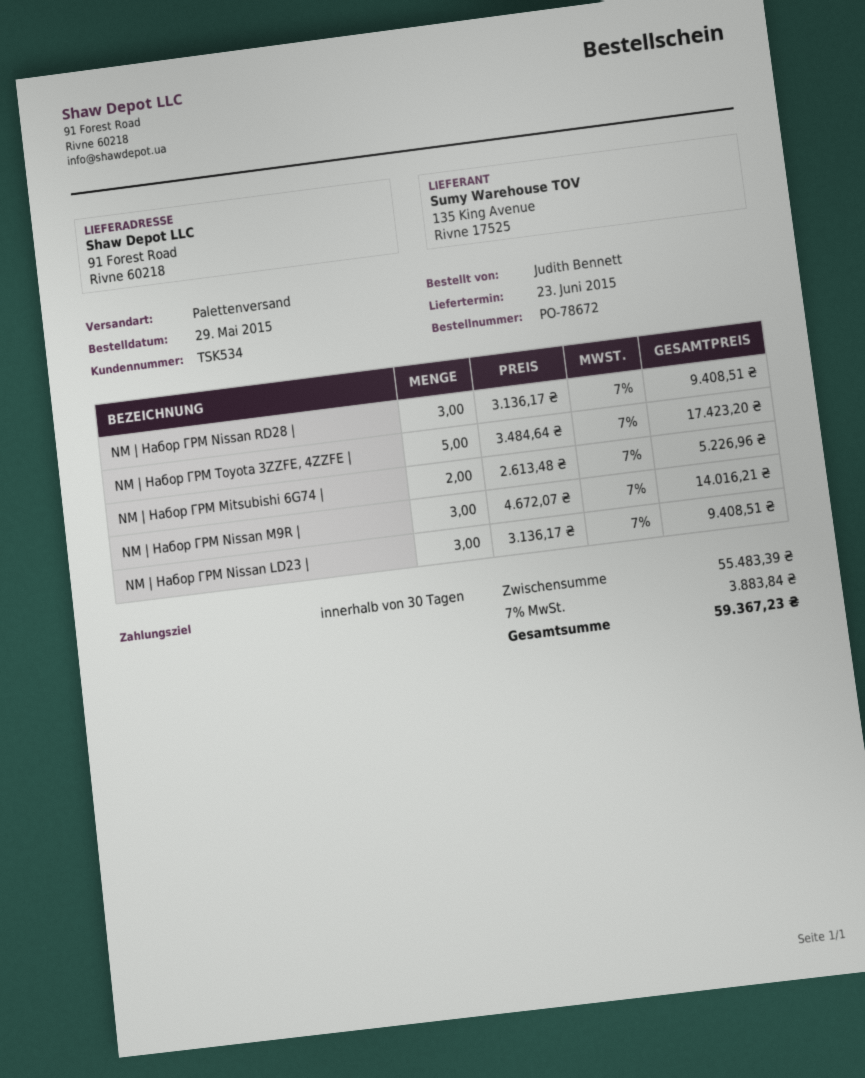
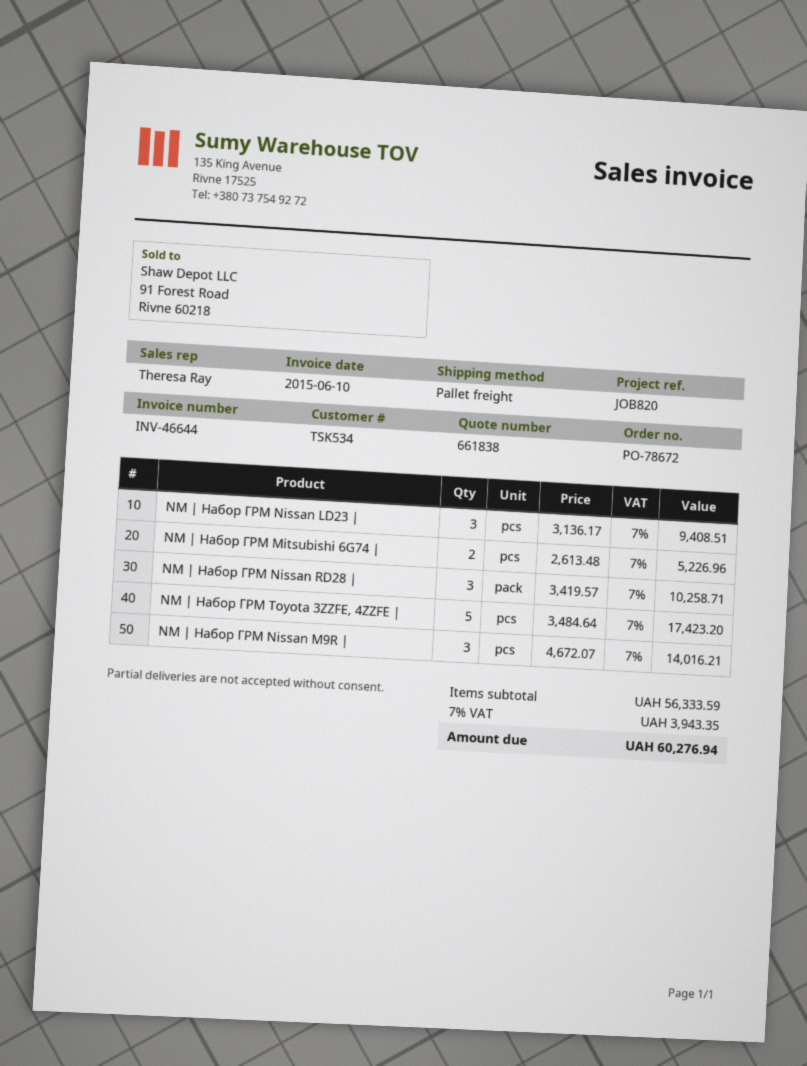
NM | Набор ГРМ Nissan RD28 |: 3 x 3136.17 = 9408.51 -> 3 x 3419.57 = 10258.71
subtotal: 55483.39 -> 56333.59
tax: 7% = 3883.84 -> 7% = 3943.35
total: 59367.23 -> 60276.94

